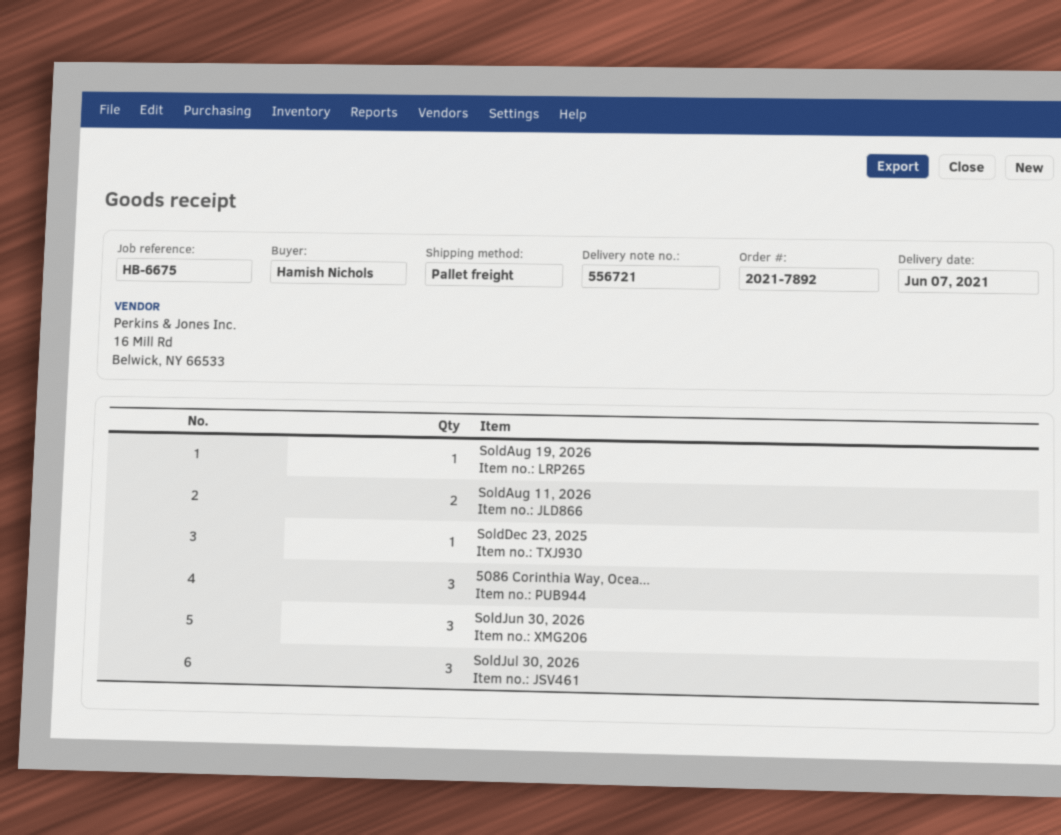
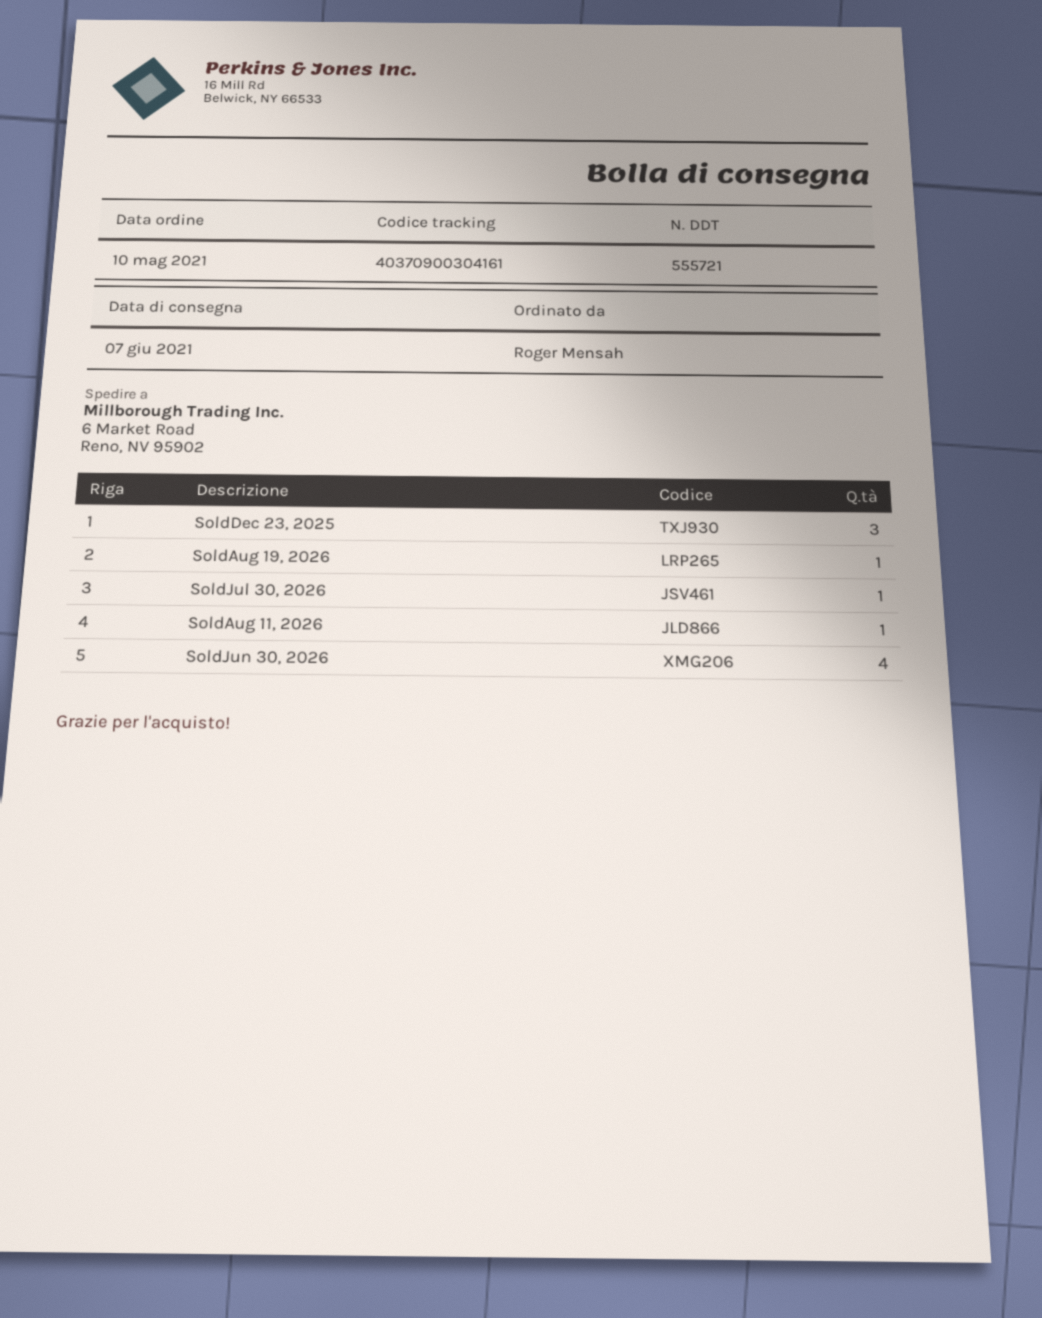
delivery note number: 556721 -> 555721
ordered by: Hamish Nichols -> Roger Mensah
SoldAug 11, 2026: 2 -> 1
SoldDec 23, 2025: 1 -> 3
5086 Corinthia Way, Ocea...: 3 -> none
SoldJun 30, 2026: 3 -> 4
SoldJul 30, 2026: 3 -> 1

